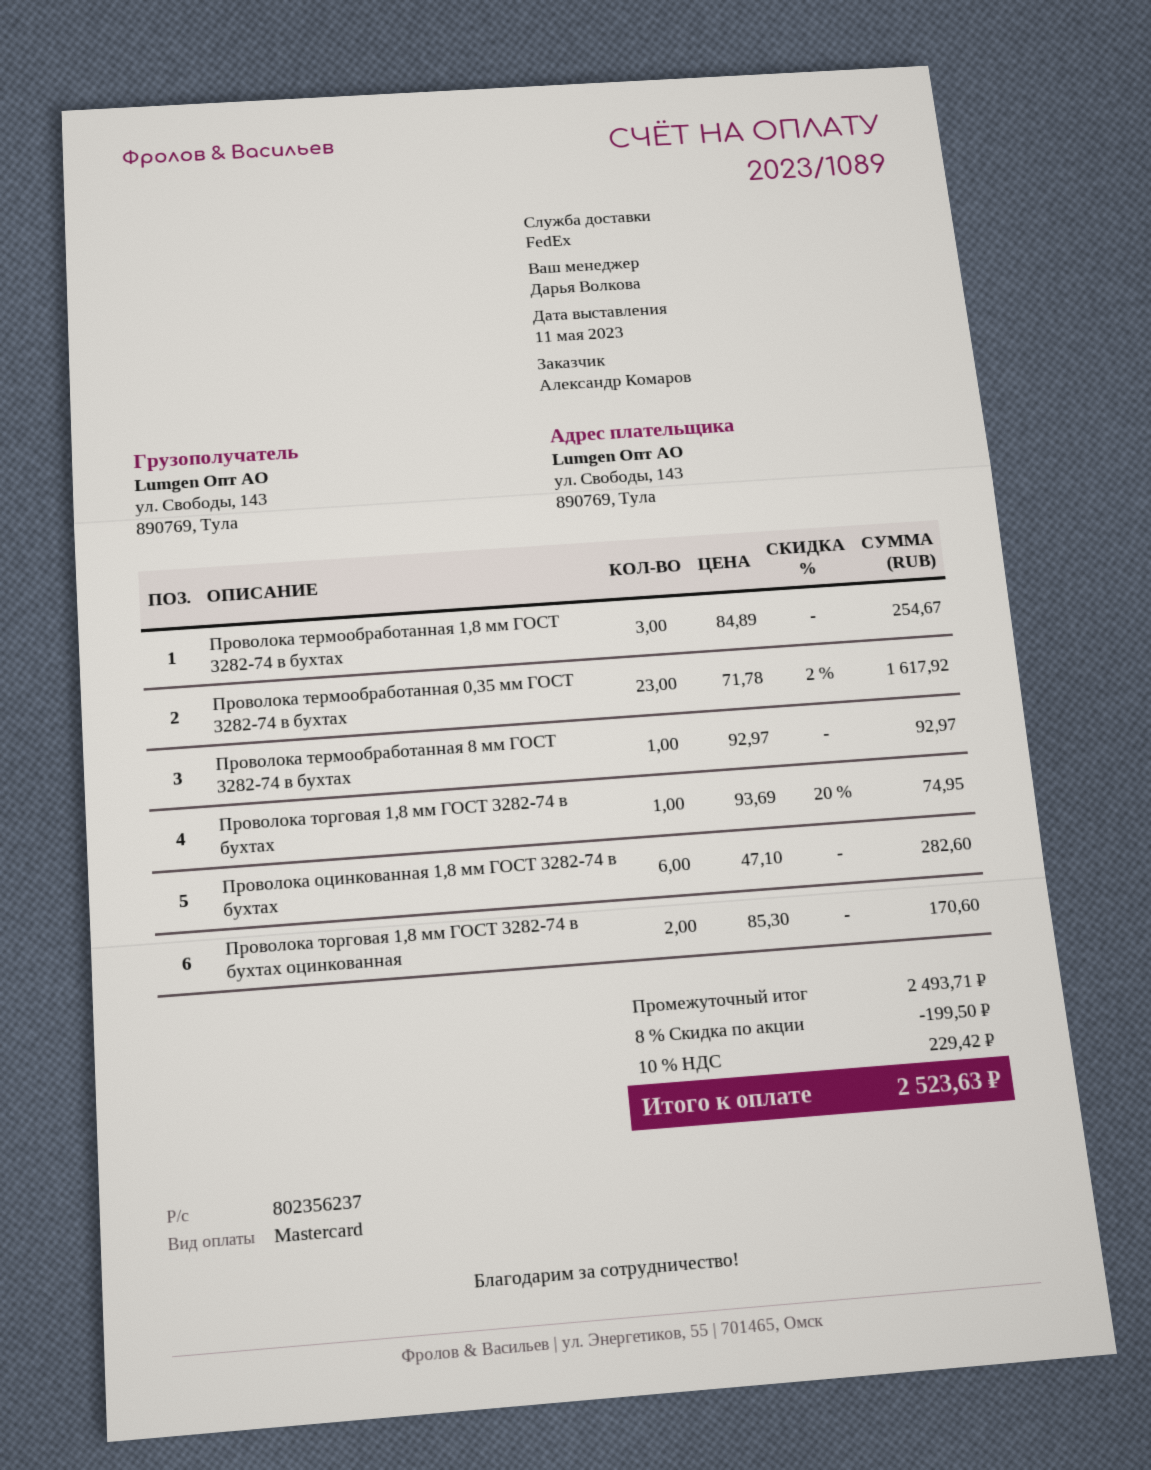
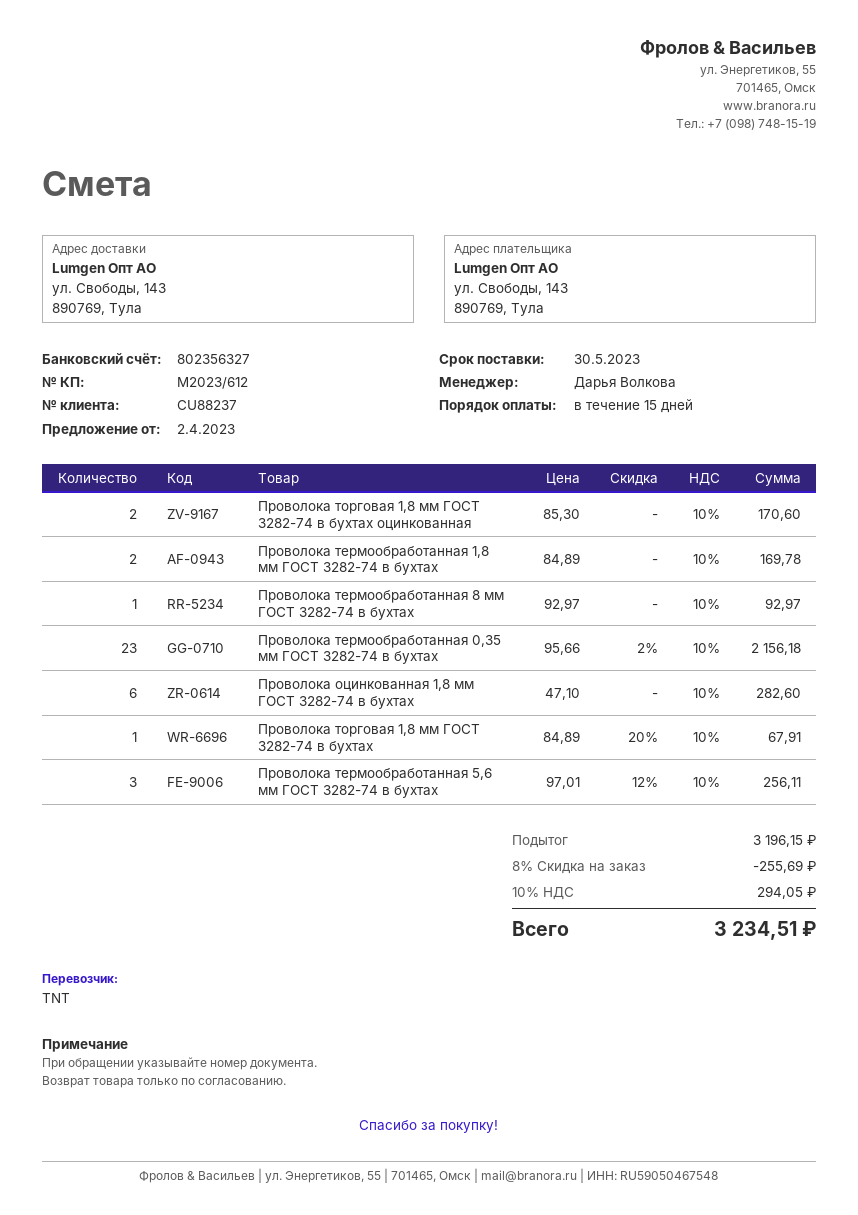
bank account: 802356237 -> 802356327
shipping method: FedEx -> TNT
Проволока термообработанная 1,8 мм ГОСТ 3282-74 в бухтах: 3 x 84.89 = 254.67 -> 2 x 84.89 = 169.78
Проволока термообработанная 0,35 мм ГОСТ 3282-74 в бухтах: 23 x 71.78 - 2% = 1617.92 -> 23 x 95.66 - 2% = 2156.18
Проволока торговая 1,8 мм ГОСТ 3282-74 в бухтах: 1 x 93.69 - 20% = 74.95 -> 1 x 84.89 - 20% = 67.91
Проволока термообработанная 5,6 мм ГОСТ 3282-74 в бухтах: none -> 3 x 97.01 - 12% = 256.11
subtotal: 2493.71 -> 3196.15
discount: 8% = 199.50 -> 8% = 255.69
tax: 10% = 229.42 -> 10% = 294.05
total: 2523.63 -> 3234.51

